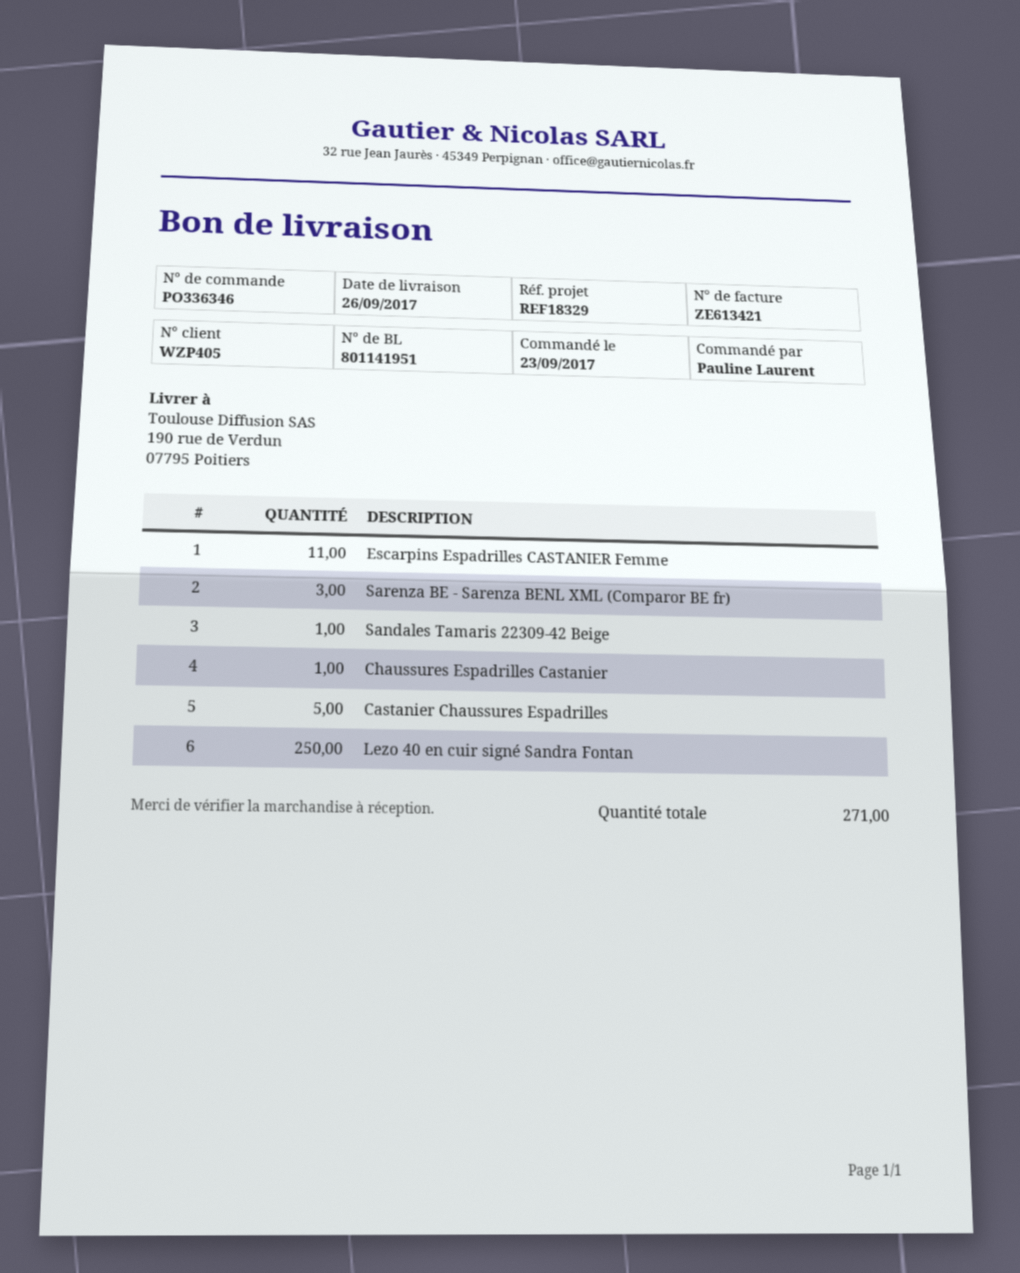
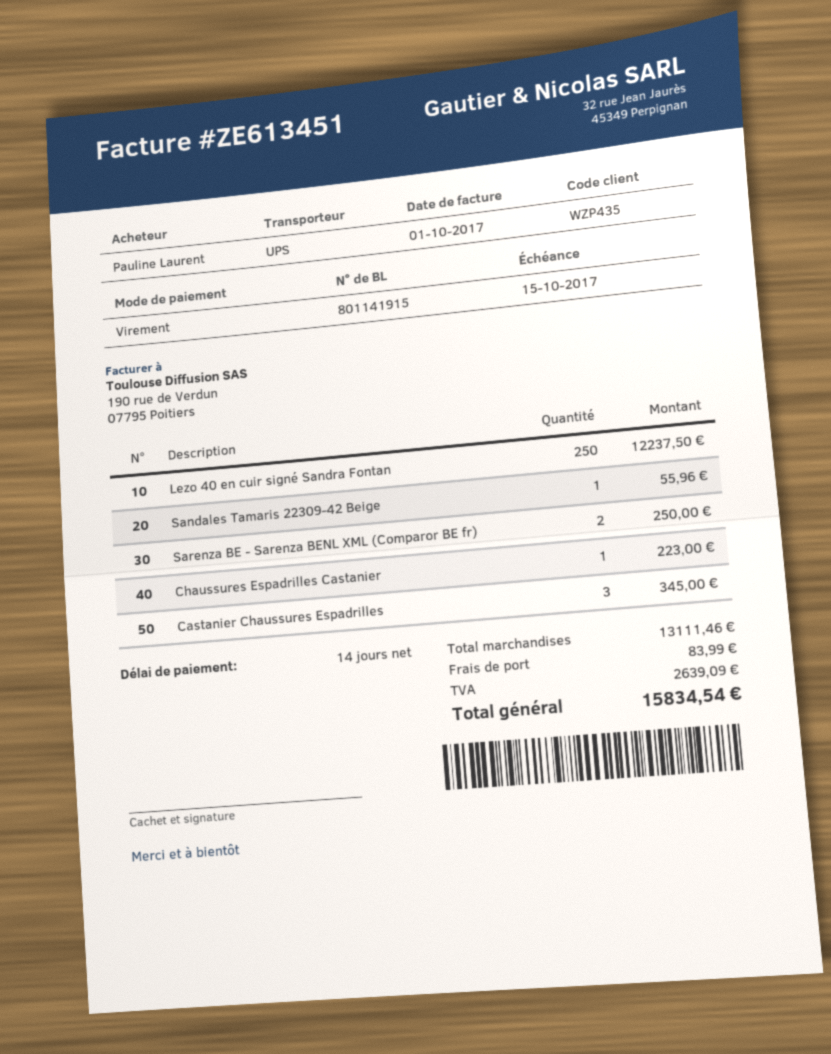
delivery note number: 801141951 -> 801141915
invoice number: ZE613421 -> ZE613451
customer number: WZP405 -> WZP435
Escarpins Espadrilles CASTANIER Femme: 11 -> none
Sarenza BE - Sarenza BENL XML (Comparor BE fr): 3 -> 2
Castanier Chaussures Espadrilles: 5 -> 3

